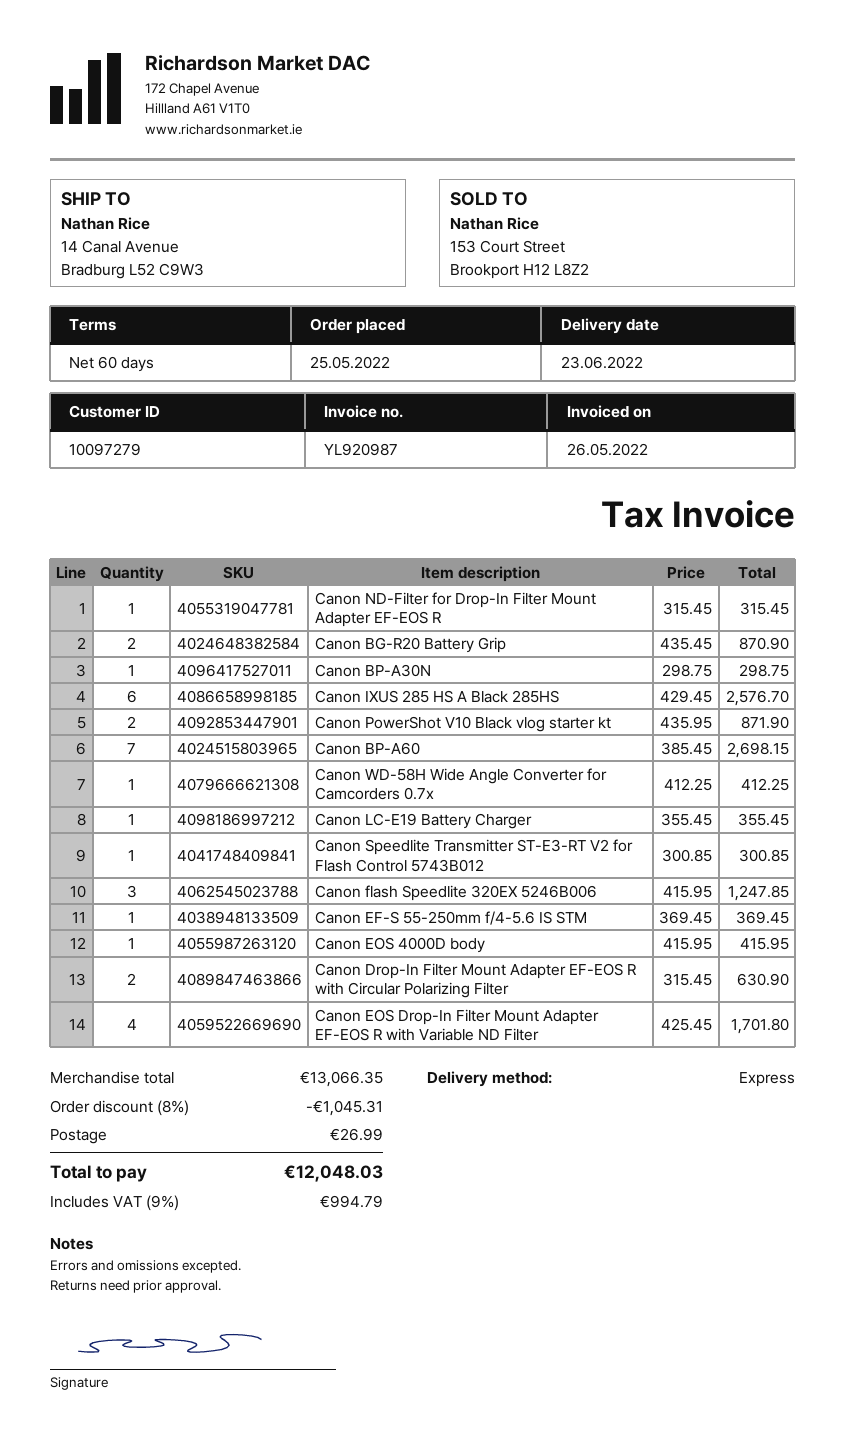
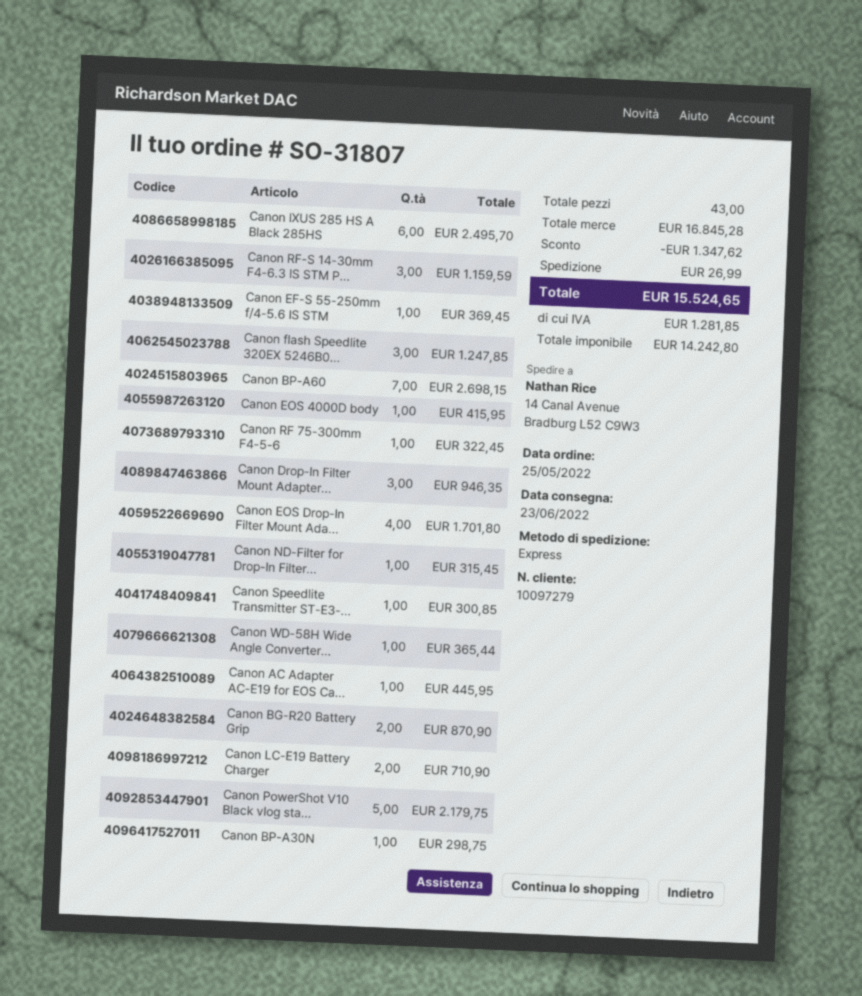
Canon IXUS 285 HS A Black 285HS: 6 for 2576.70 -> 6 for 2495.70
Canon PowerShot V10 Black vlog starter kt: 2 for 871.90 -> 5 for 2179.75
Canon WD-58H Wide Angle Converter for Camcorders 0.7x: 1 for 412.25 -> 1 for 365.44
Canon LC-E19 Battery Charger: 1 for 355.45 -> 2 for 710.90
Canon Drop-In Filter Mount Adapter EF-EOS R with Circular Polarizing Filter: 2 for 630.90 -> 3 for 946.35
Canon RF-S 14-30mm F4-6.3 IS STM P...: none -> 3 for 1159.59
Canon RF 75-300mm F4-5-6: none -> 1 for 322.45
Canon AC Adapter AC-E19 for EOS Ca...: none -> 1 for 445.95
subtotal: 13066.35 -> 16845.28
discount: 1045.31 -> 1347.62
tax: 994.79 -> 1281.85
total: 12048.03 -> 15524.65

